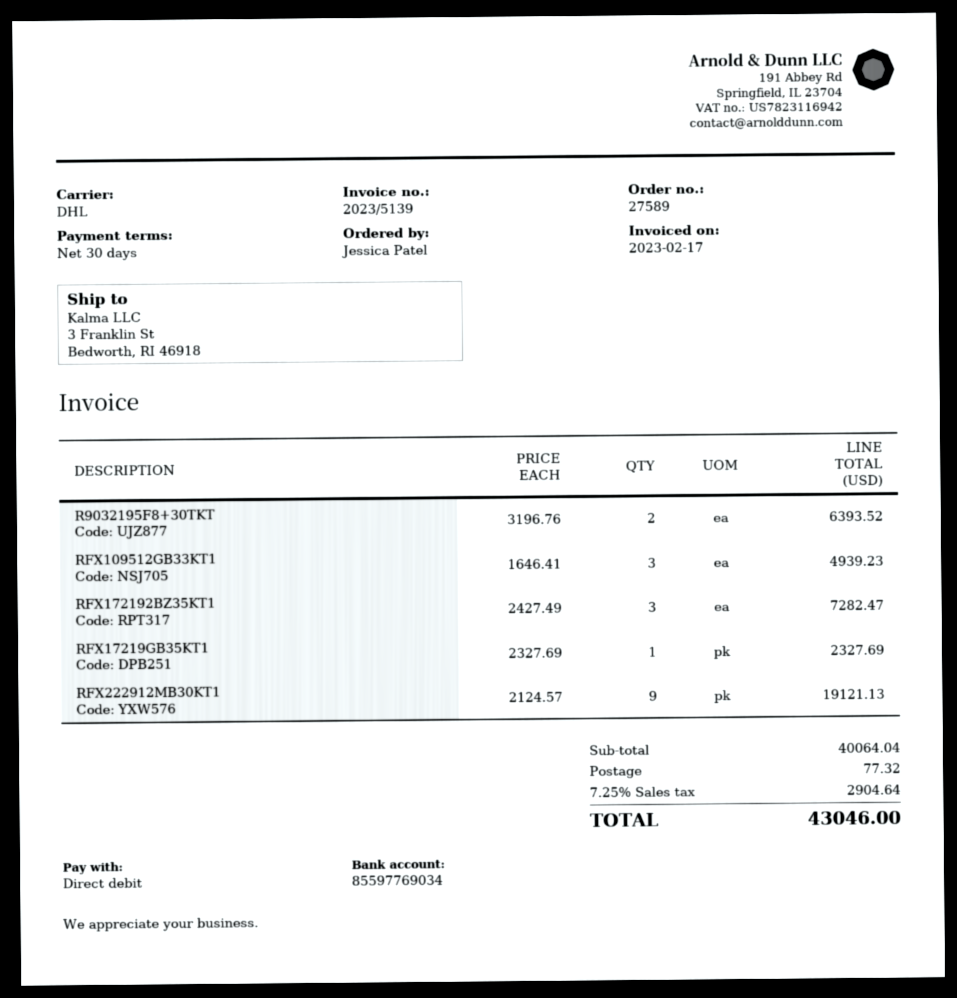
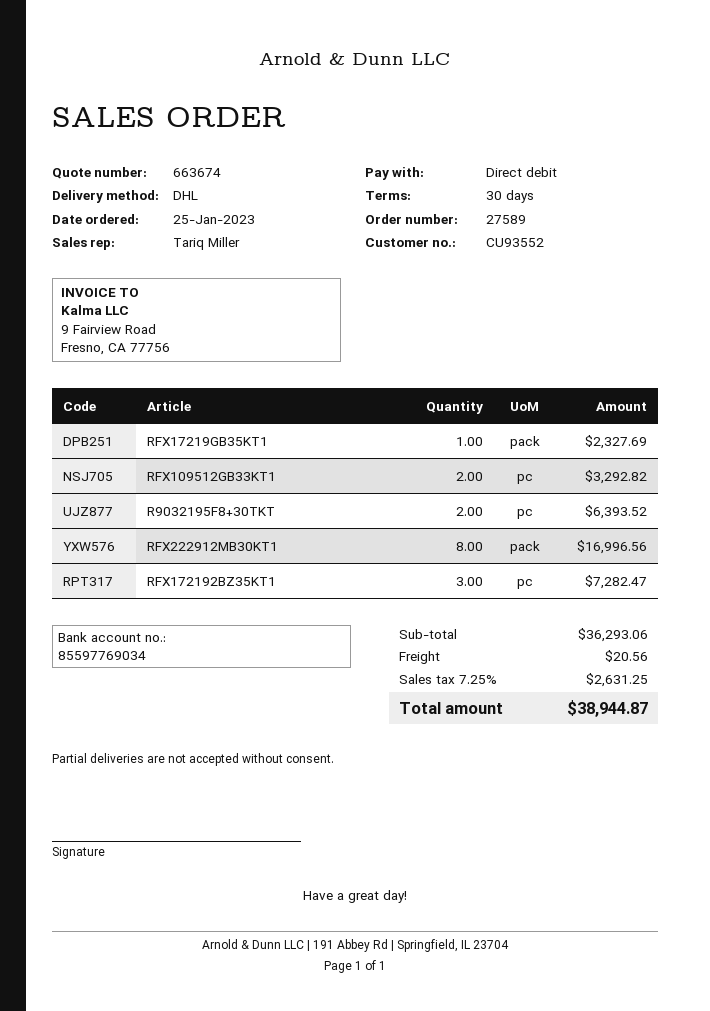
RFX109512GB33KT1: 3 for 4939.23 -> 2 for 3292.82
RFX222912MB30KT1: 9 for 19121.13 -> 8 for 16996.56
subtotal: 40064.04 -> 36293.06
shipping: 77.32 -> 20.56
tax: 7.25% = 2904.64 -> 7.25% = 2631.25
total: 43046.00 -> 38944.87

